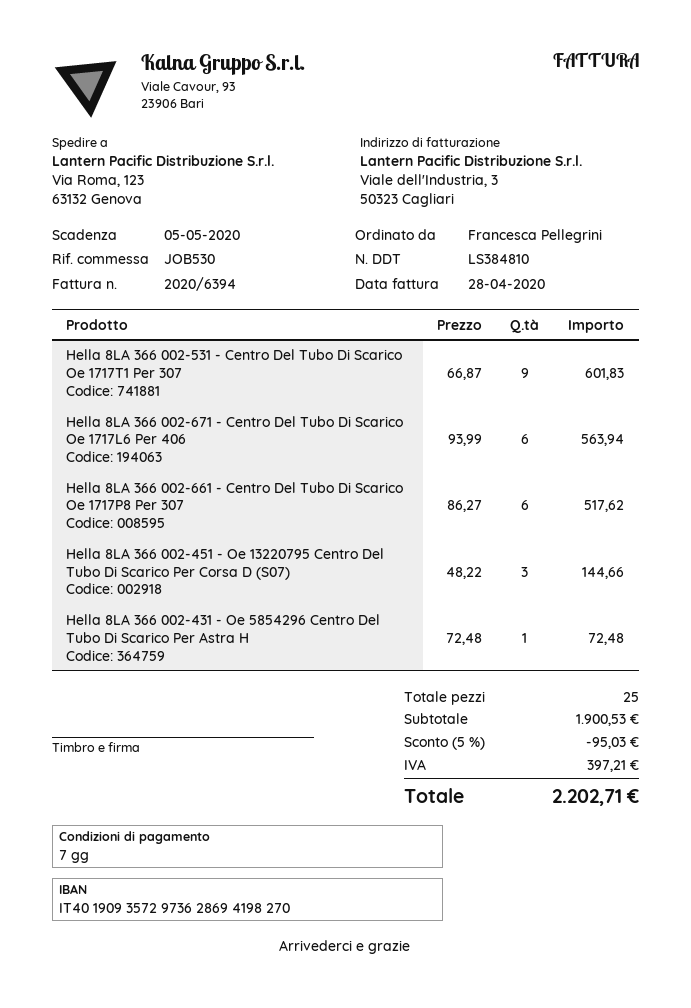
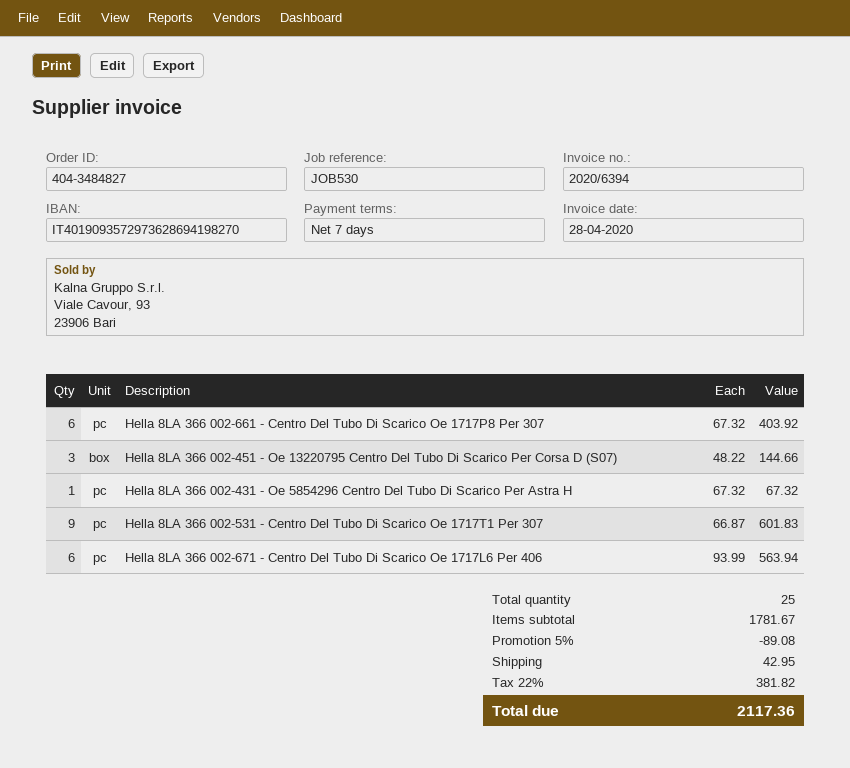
Hella 8LA 366 002-661 - Centro Del Tubo Di Scarico Oe 1717P8 Per 307: 6 x 86.27 = 517.62 -> 6 x 67.32 = 403.92
Hella 8LA 366 002-431 - Oe 5854296 Centro Del Tubo Di Scarico Per Astra H: 1 x 72.48 = 72.48 -> 1 x 67.32 = 67.32
subtotal: 1900.53 -> 1781.67
discount: 5% = 95.03 -> 5% = 89.08
shipping: none -> 42.95
tax: 397.21 -> 381.82
total: 2202.71 -> 2117.36

